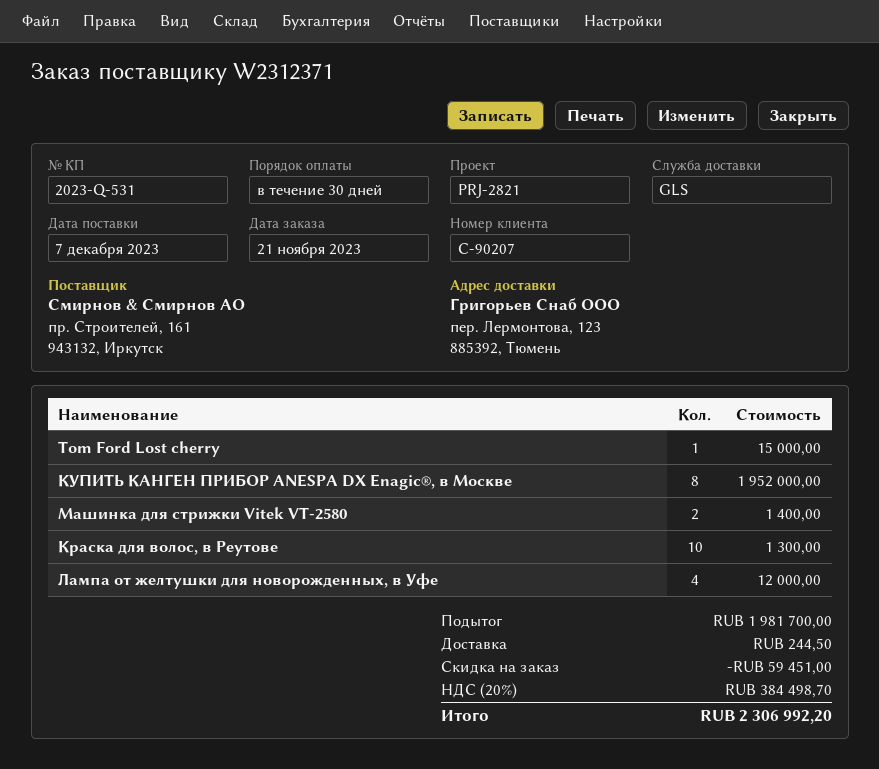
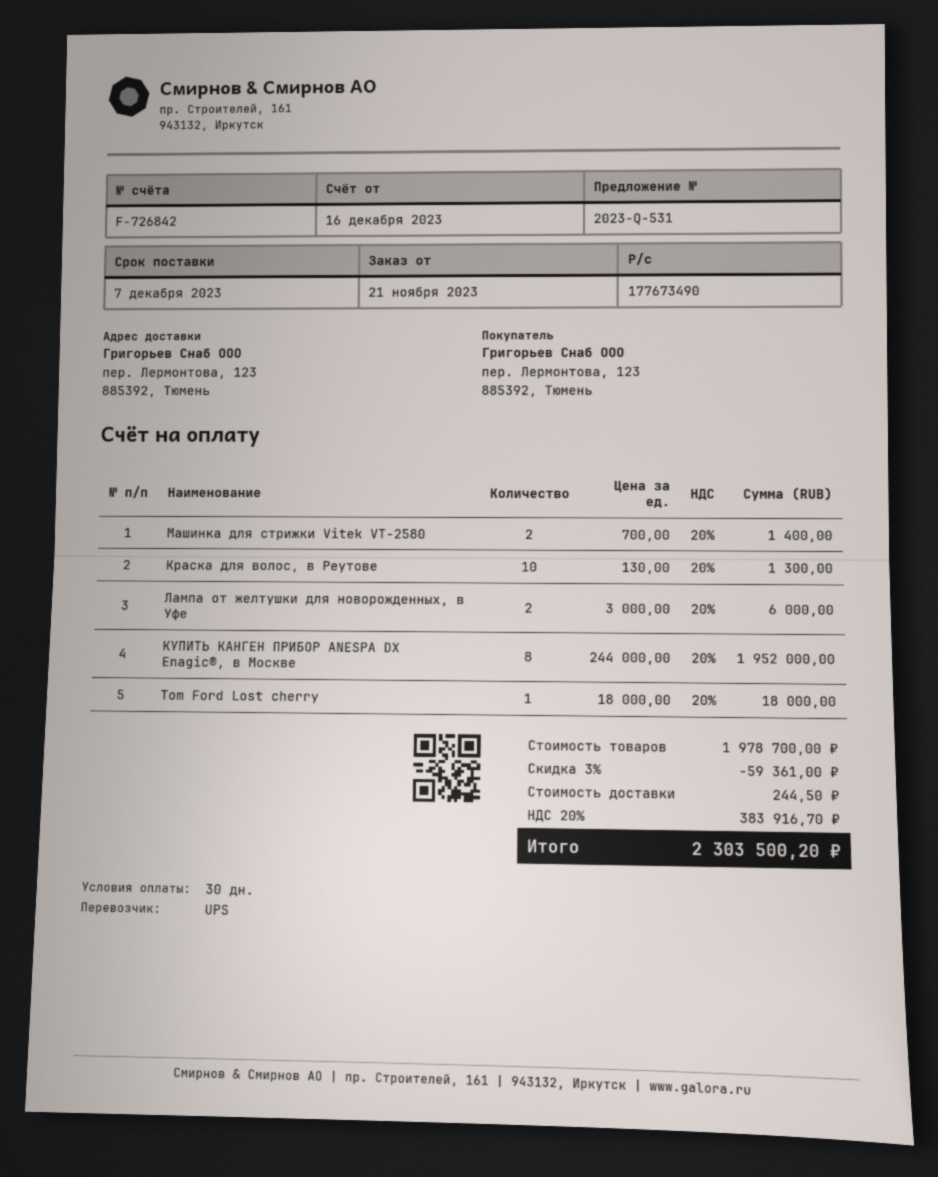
shipping method: GLS -> UPS
Tom Ford Lost cherry: 1 for 15000.00 -> 1 for 18000.00
Лампа от желтушки для новорожденных, в Уфе: 4 for 12000.00 -> 2 for 6000.00
subtotal: 1981700.00 -> 1978700.00
discount: 59451.00 -> 59361.00
tax: 20% = 384498.70 -> 20% = 383916.70
total: 2306992.20 -> 2303500.20

